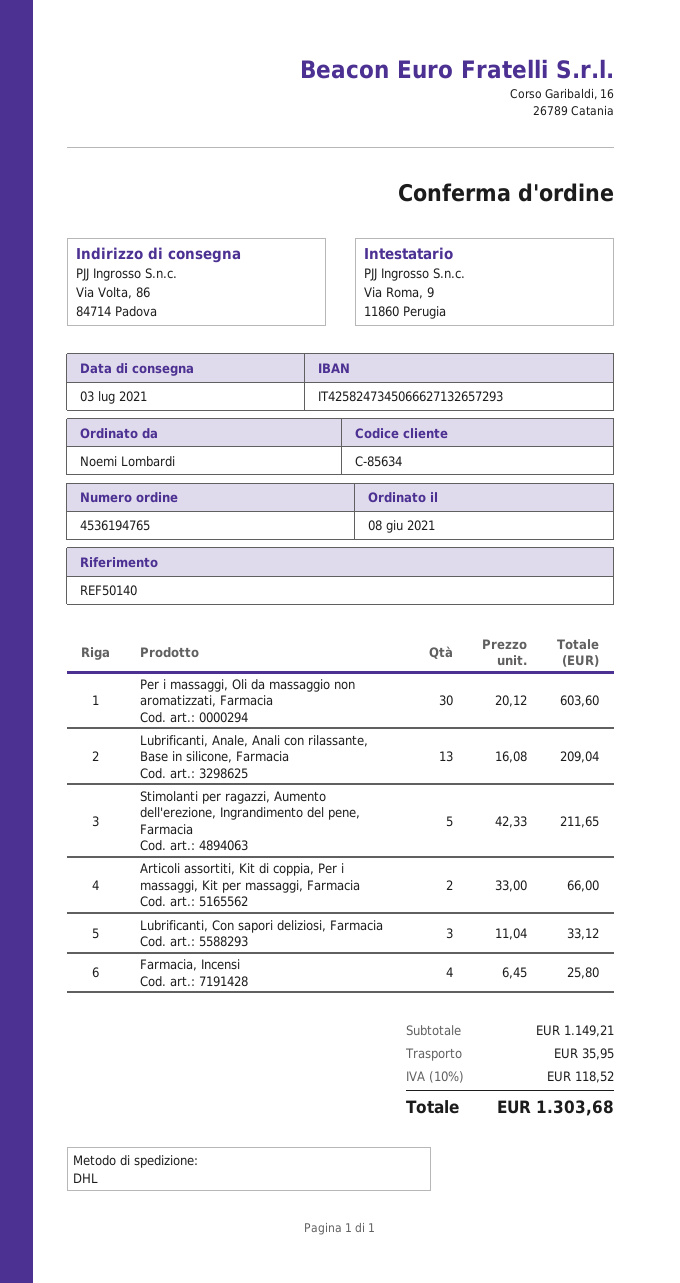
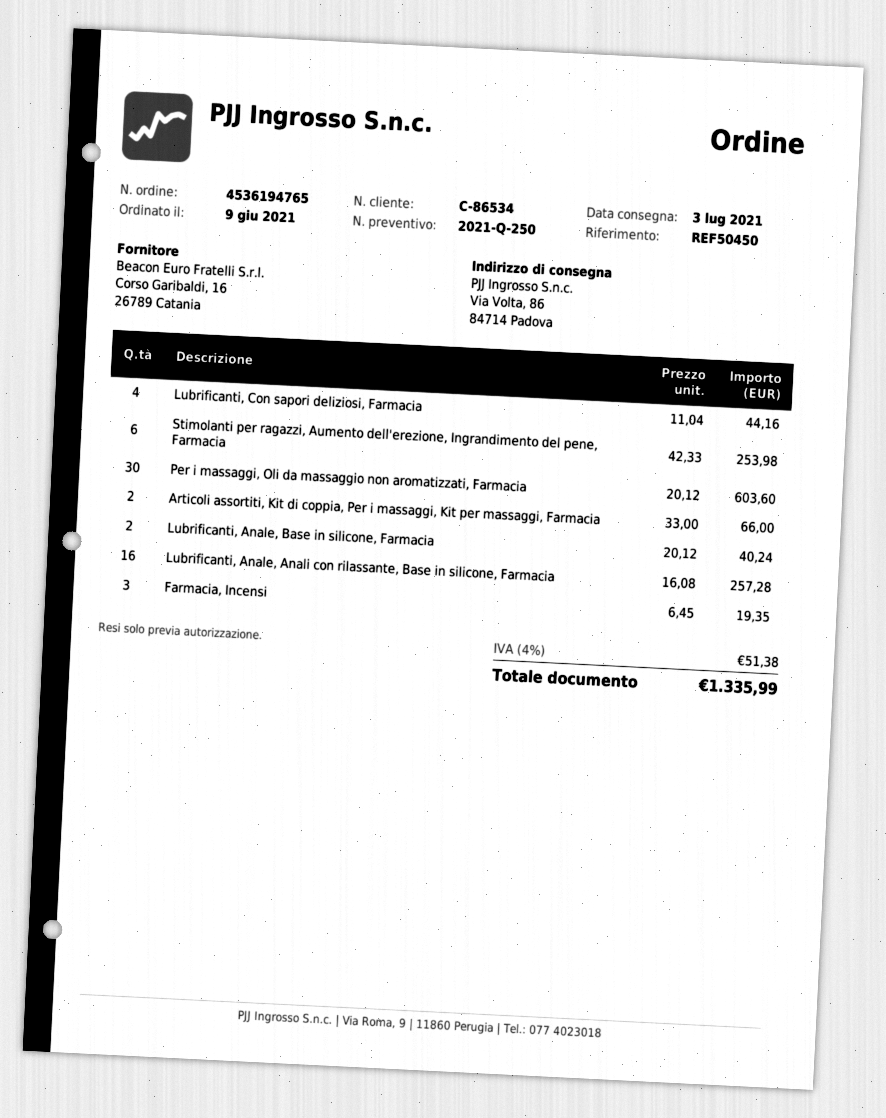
order date: 2021-06-08 -> 2021-06-09
customer number: C-85634 -> C-86534
reference: REF50140 -> REF50450
Lubrificanti, Anale, Anali con rilassante, Base in silicone, Farmacia: 13 x 16.08 = 209.04 -> 16 x 16.08 = 257.28
Stimolanti per ragazzi, Aumento dell'erezione, Ingrandimento del pene, Farmacia: 5 x 42.33 = 211.65 -> 6 x 42.33 = 253.98
Lubrificanti, Con sapori deliziosi, Farmacia: 3 x 11.04 = 33.12 -> 4 x 11.04 = 44.16
Farmacia, Incensi: 4 x 6.45 = 25.80 -> 3 x 6.45 = 19.35
Lubrificanti, Anale, Base in silicone, Farmacia: none -> 2 x 20.12 = 40.24
shipping: 35.95 -> none
tax: 10% = 118.52 -> 4% = 51.38
total: 1303.68 -> 1335.99

